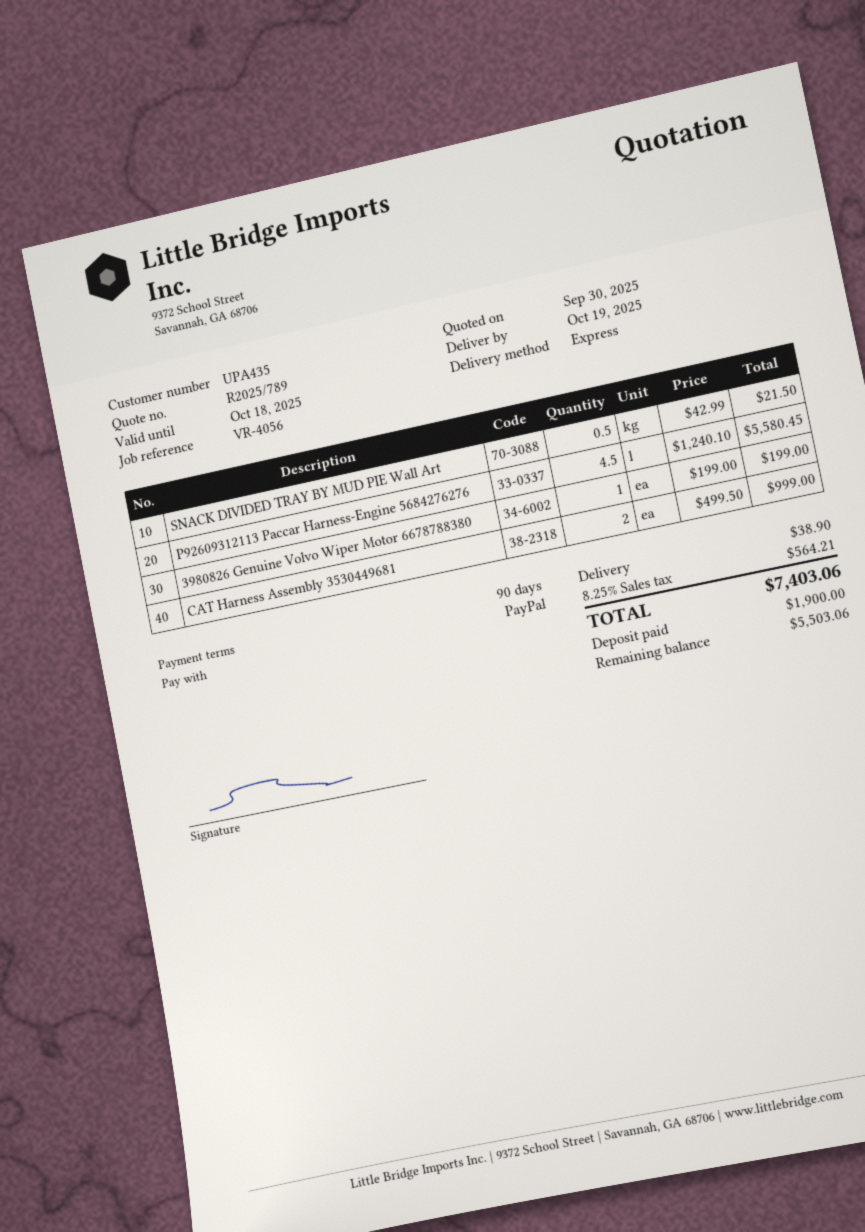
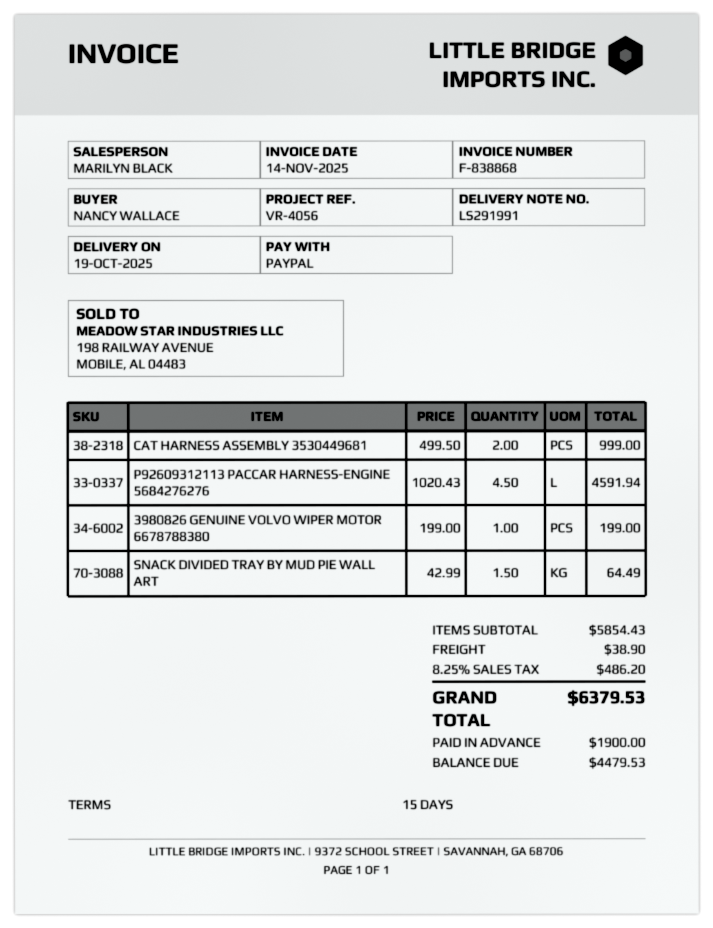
payment terms: 90 days -> 15 days
SNACK DIVIDED TRAY BY MUD PIE Wall Art: 0.5 x 42.99 = 21.50 -> 1.5 x 42.99 = 64.49
P92609312113 Paccar Harness-Engine 5684276276: 4.5 x 1240.10 = 5580.45 -> 4.5 x 1020.43 = 4591.94
tax: 8.25% = 564.21 -> 8.25% = 486.20
total: 7403.06 -> 6379.53
balance: 5503.06 -> 4479.53

